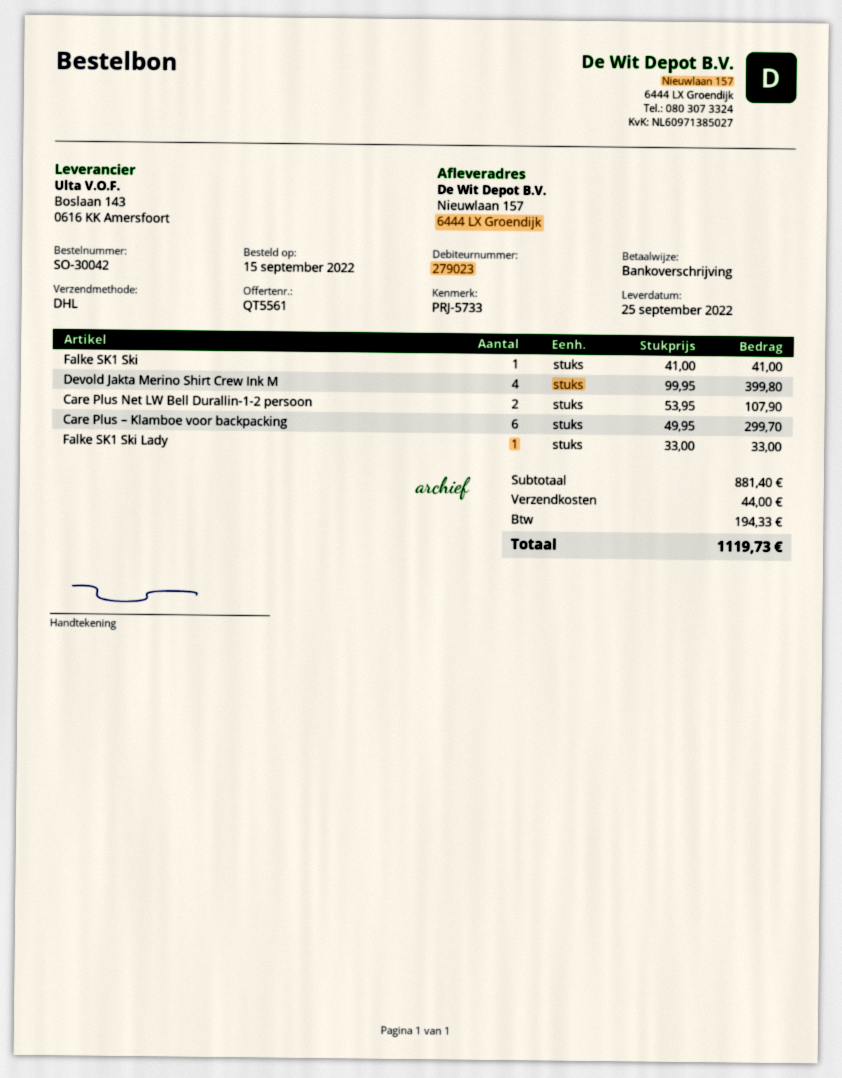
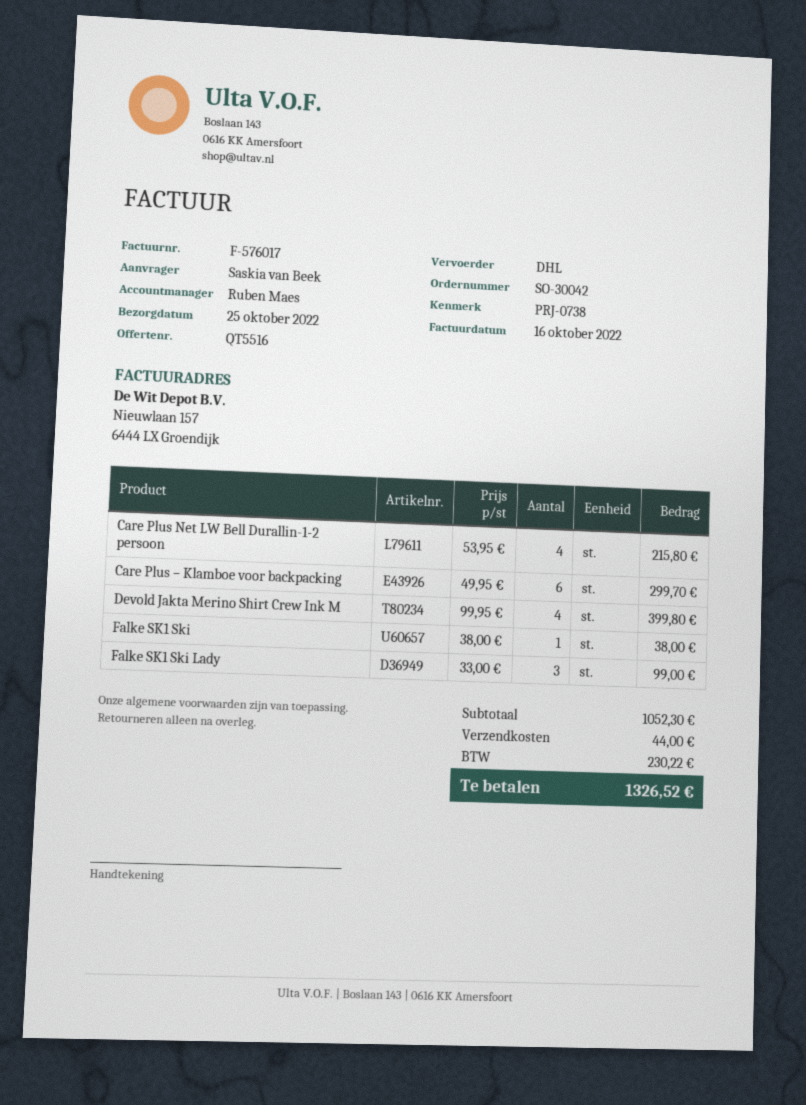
quote number: QT5561 -> QT5516
delivery date: 2022-09-25 -> 2022-10-25
reference: PRJ-5733 -> PRJ-0738
Falke SK1 Ski: 1 x 41.00 = 41.00 -> 1 x 38.00 = 38.00
Care Plus Net LW Bell Durallin-1-2 persoon: 2 x 53.95 = 107.90 -> 4 x 53.95 = 215.80
Falke SK1 Ski Lady: 1 x 33.00 = 33.00 -> 3 x 33.00 = 99.00
subtotal: 881.40 -> 1052.30
tax: 194.33 -> 230.22
total: 1119.73 -> 1326.52

